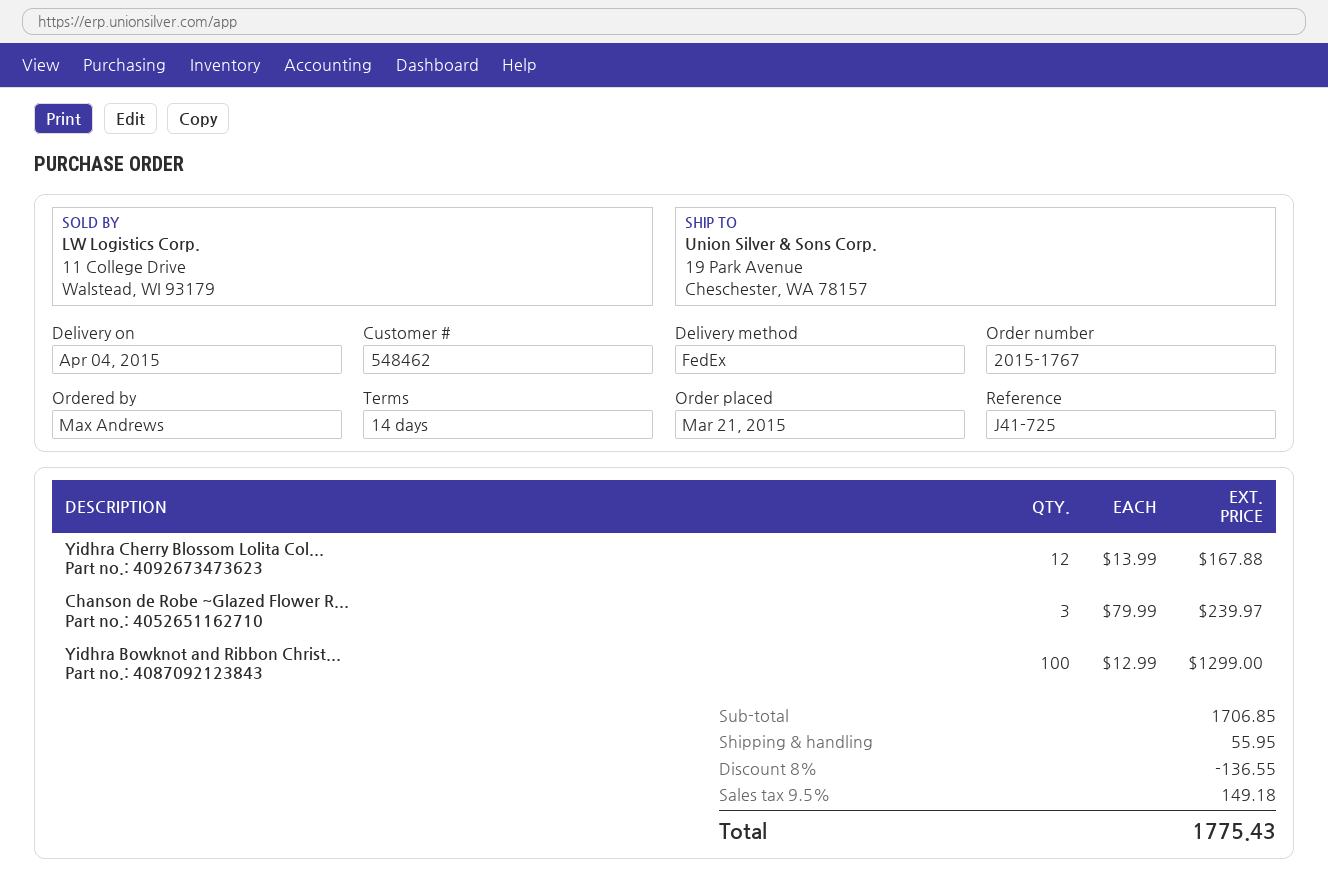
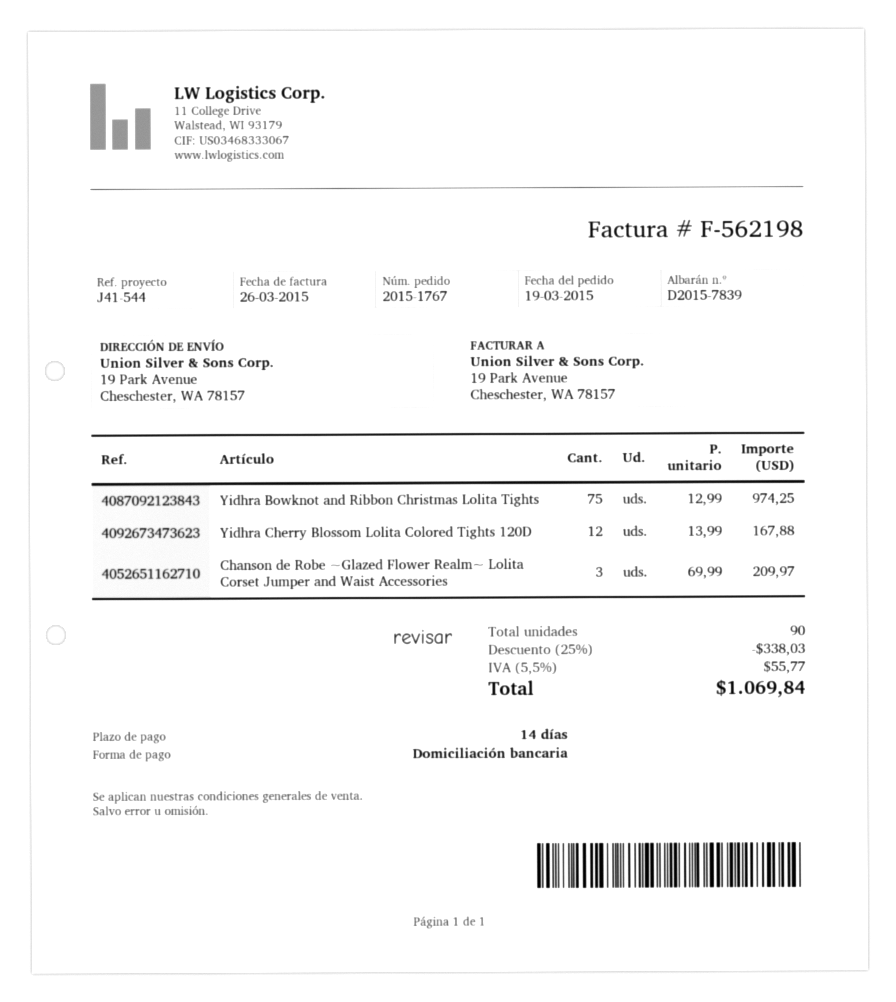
order date: 2015-03-21 -> 2015-03-19
reference: J41-725 -> J41-544
Chanson de Robe ~Glazed Flower R...: 3 x 79.99 = 239.97 -> 3 x 69.99 = 209.97
Yidhra Bowknot and Ribbon Christ...: 100 x 12.99 = 1299.00 -> 75 x 12.99 = 974.25
discount: 8% = 136.55 -> 25% = 338.03
shipping: 55.95 -> none
tax: 9.5% = 149.18 -> 5.5% = 55.77
total: 1775.43 -> 1069.84

